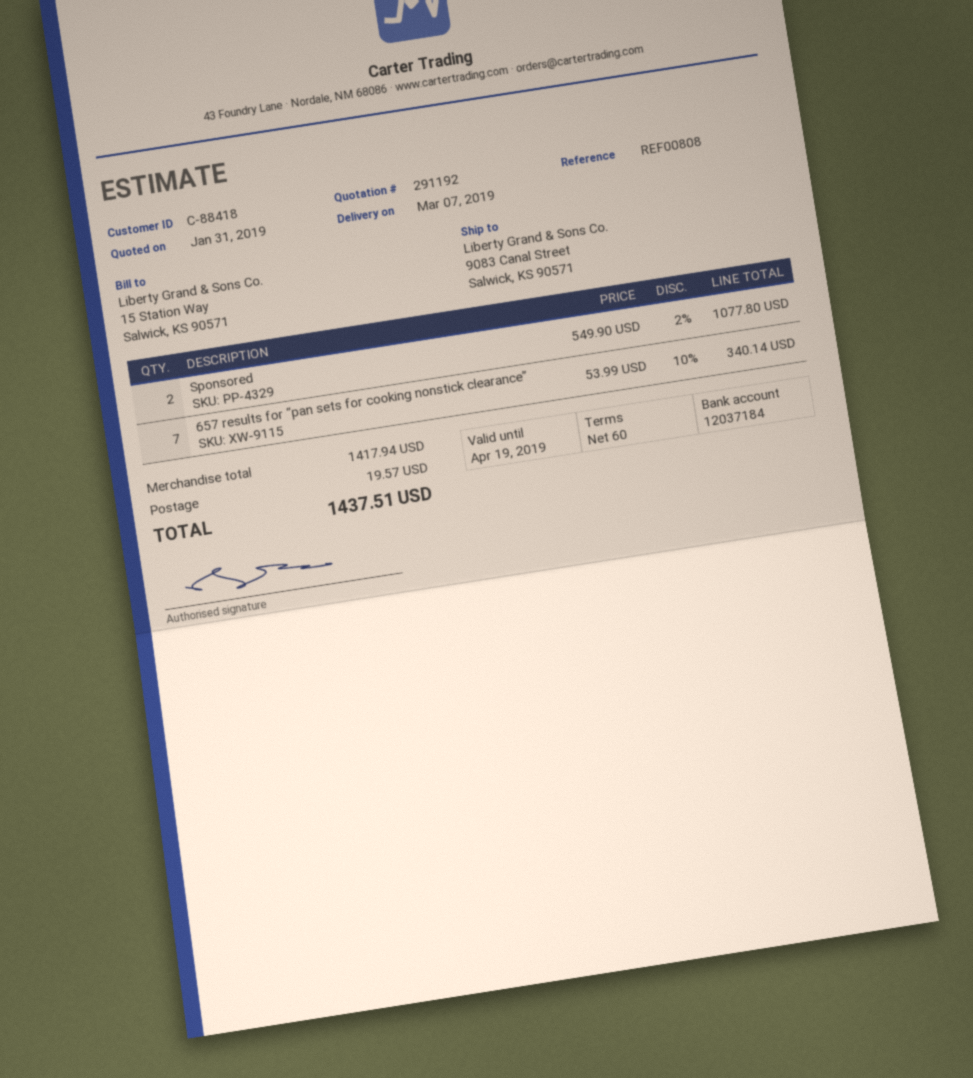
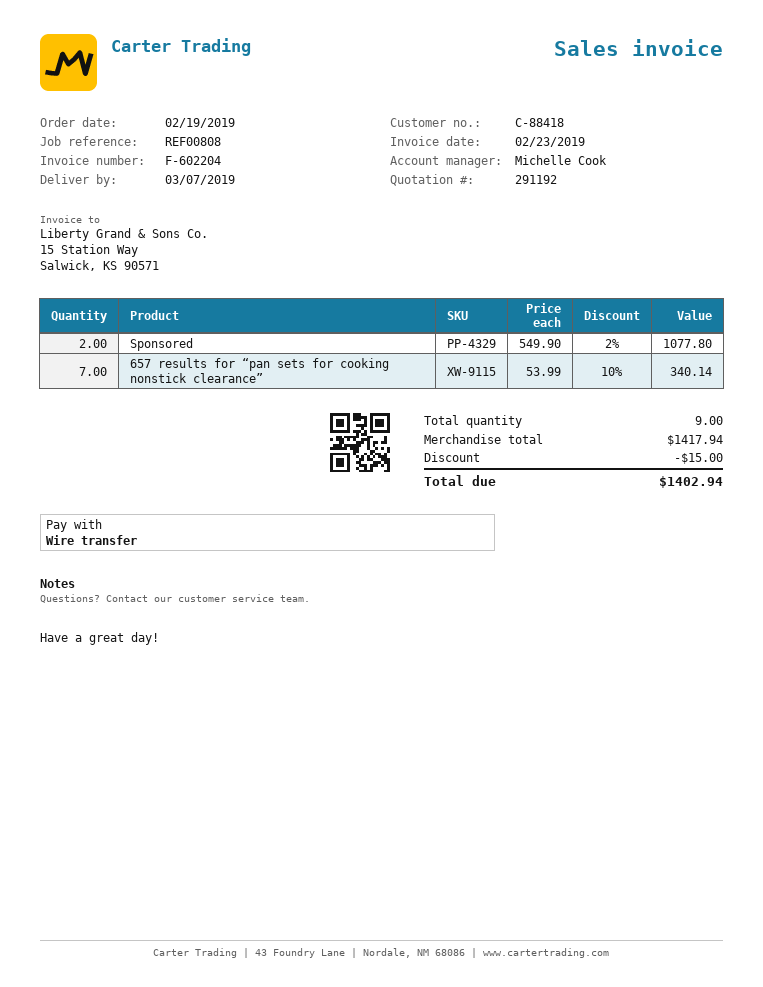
discount: none -> 15.00
shipping: 19.57 -> none
total: 1437.51 -> 1402.94

